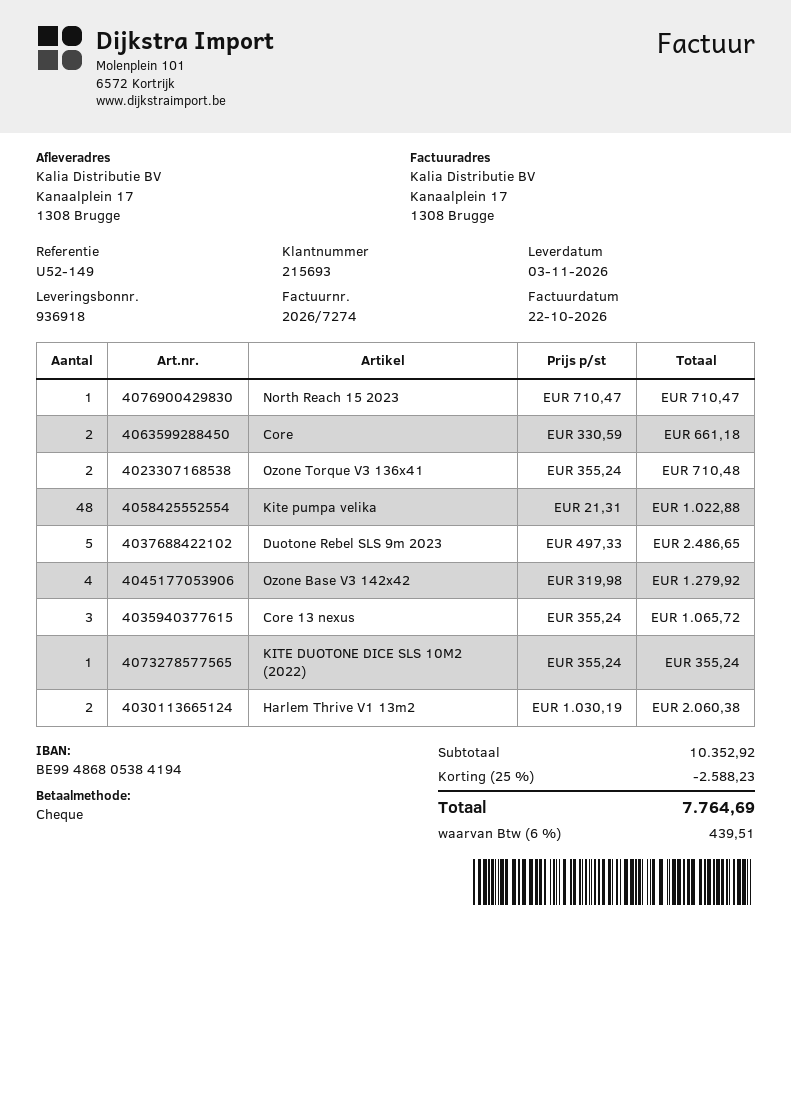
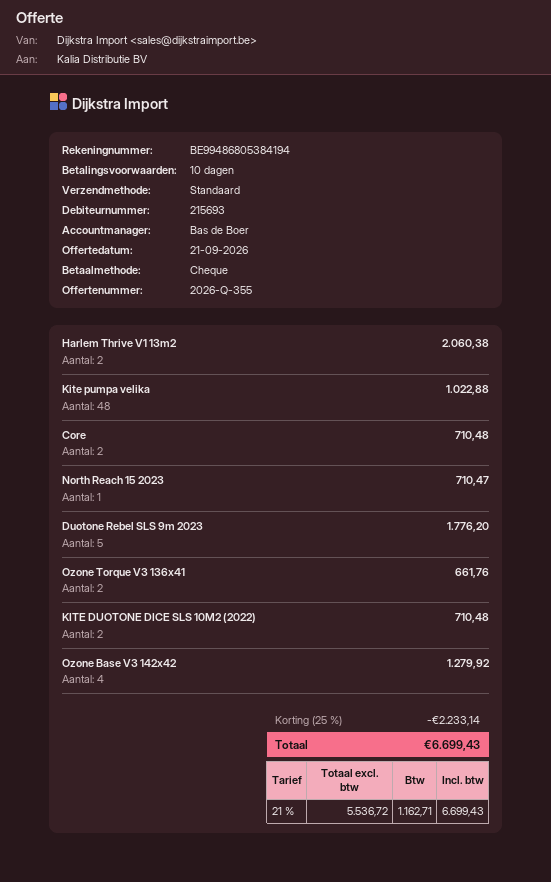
Core: 2 for 661.18 -> 2 for 710.48
Ozone Torque V3 136x41: 2 for 710.48 -> 2 for 661.76
Duotone Rebel SLS 9m 2023: 5 for 2486.65 -> 5 for 1776.20
Core 13 nexus: 3 for 1065.72 -> none
KITE DUOTONE DICE SLS 10M2 (2022): 1 for 355.24 -> 2 for 710.48
discount: 25% = 2588.23 -> 25% = 2233.14
tax: 6% = 439.51 -> 21% = 1162.71
total: 7764.69 -> 6699.43

